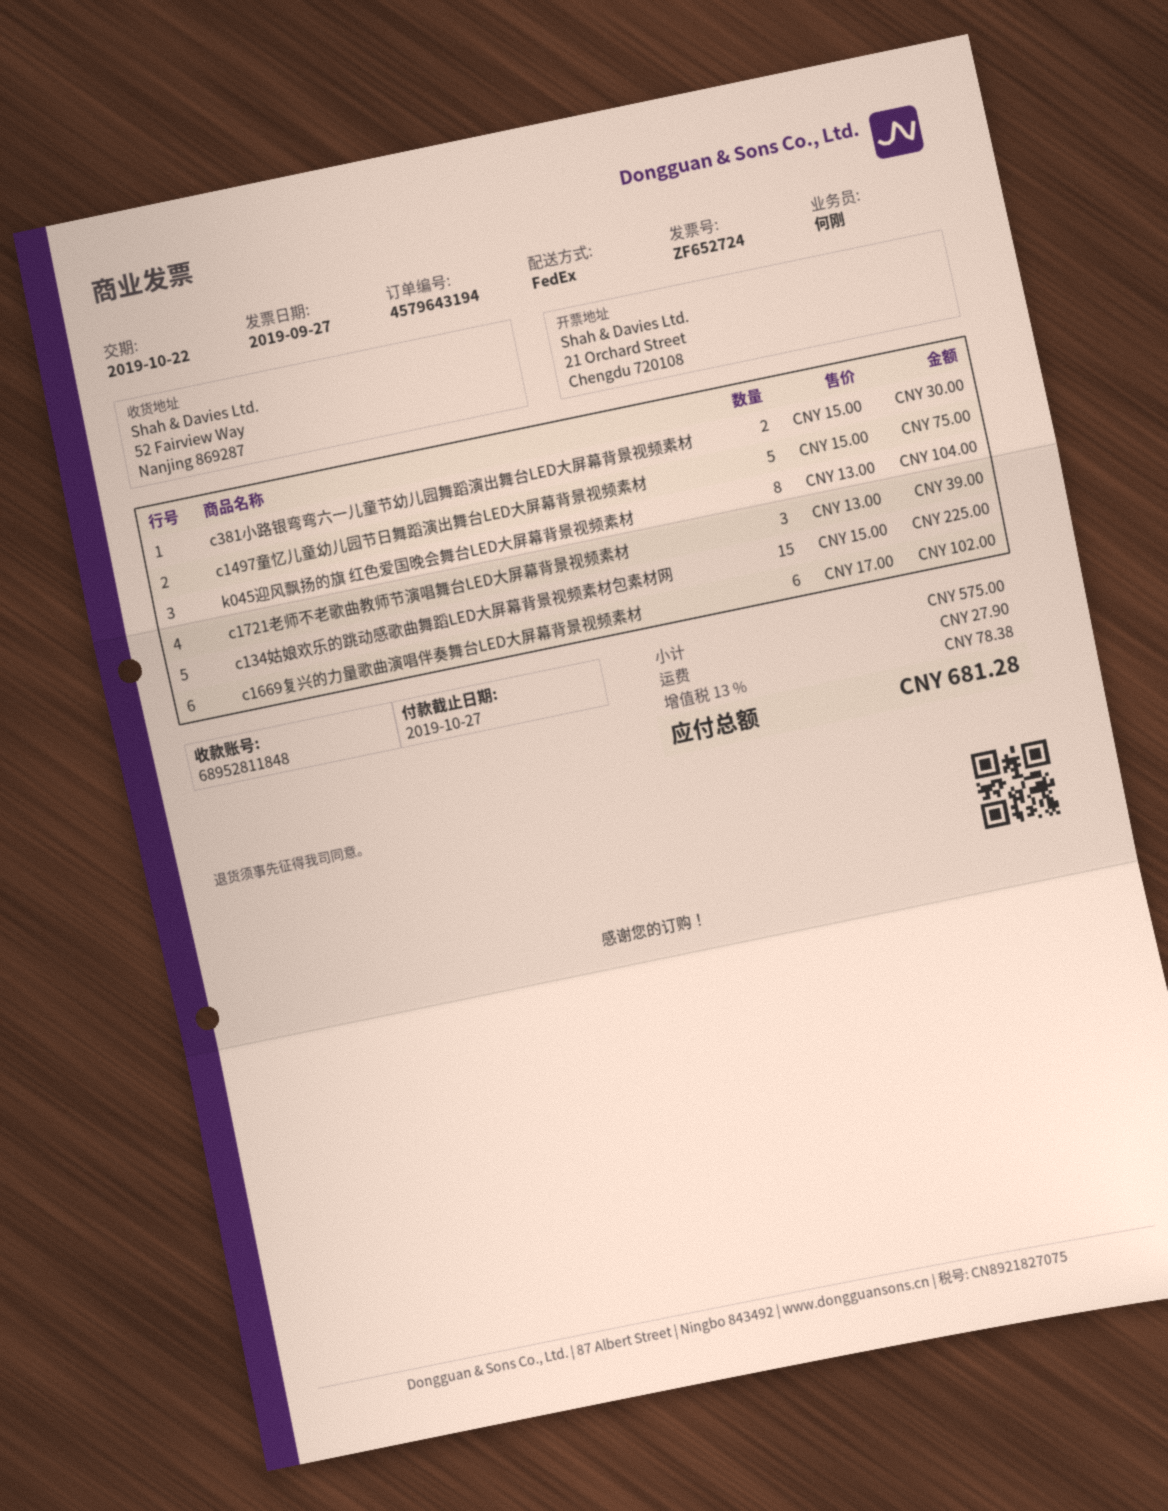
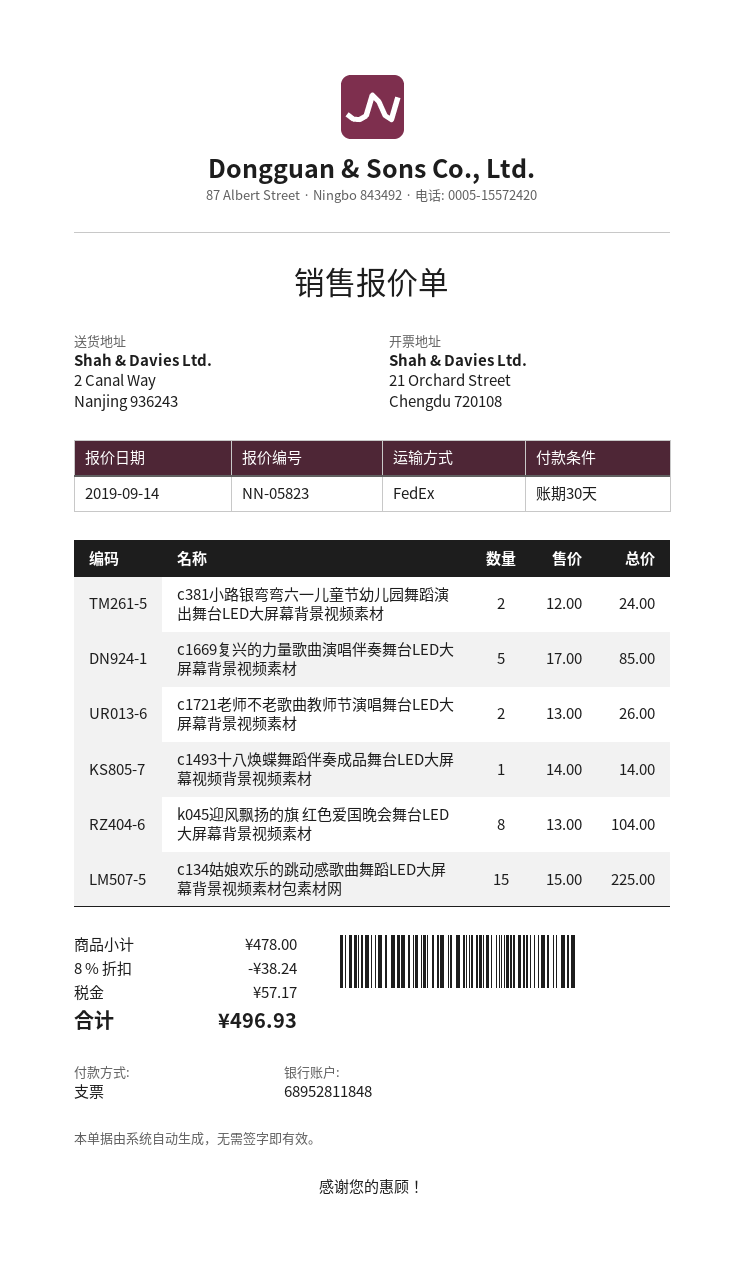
ship to: 52 Fairview Way, Nanjing 869287 -> 2 Canal Way, Nanjing 936243
c381小路银弯弯六一儿童节幼儿园舞蹈演出舞台LED大屏幕背景视频素材: 2 x 15.00 = 30.00 -> 2 x 12.00 = 24.00
c1497童忆儿童幼儿园节日舞蹈演出舞台LED大屏幕背景视频素材: 5 x 15.00 = 75.00 -> none
c1721老师不老歌曲教师节演唱舞台LED大屏幕背景视频素材: 3 x 13.00 = 39.00 -> 2 x 13.00 = 26.00
c1669复兴的力量歌曲演唱伴奏舞台LED大屏幕背景视频素材: 6 x 17.00 = 102.00 -> 5 x 17.00 = 85.00
c1493十八焕蝶舞蹈伴奏成品舞台LED大屏幕视频背景视频素材: none -> 1 x 14.00 = 14.00
subtotal: 575.00 -> 478.00
discount: none -> 8% = 38.24
shipping: 27.90 -> none
tax: 78.38 -> 57.17
total: 681.28 -> 496.93

